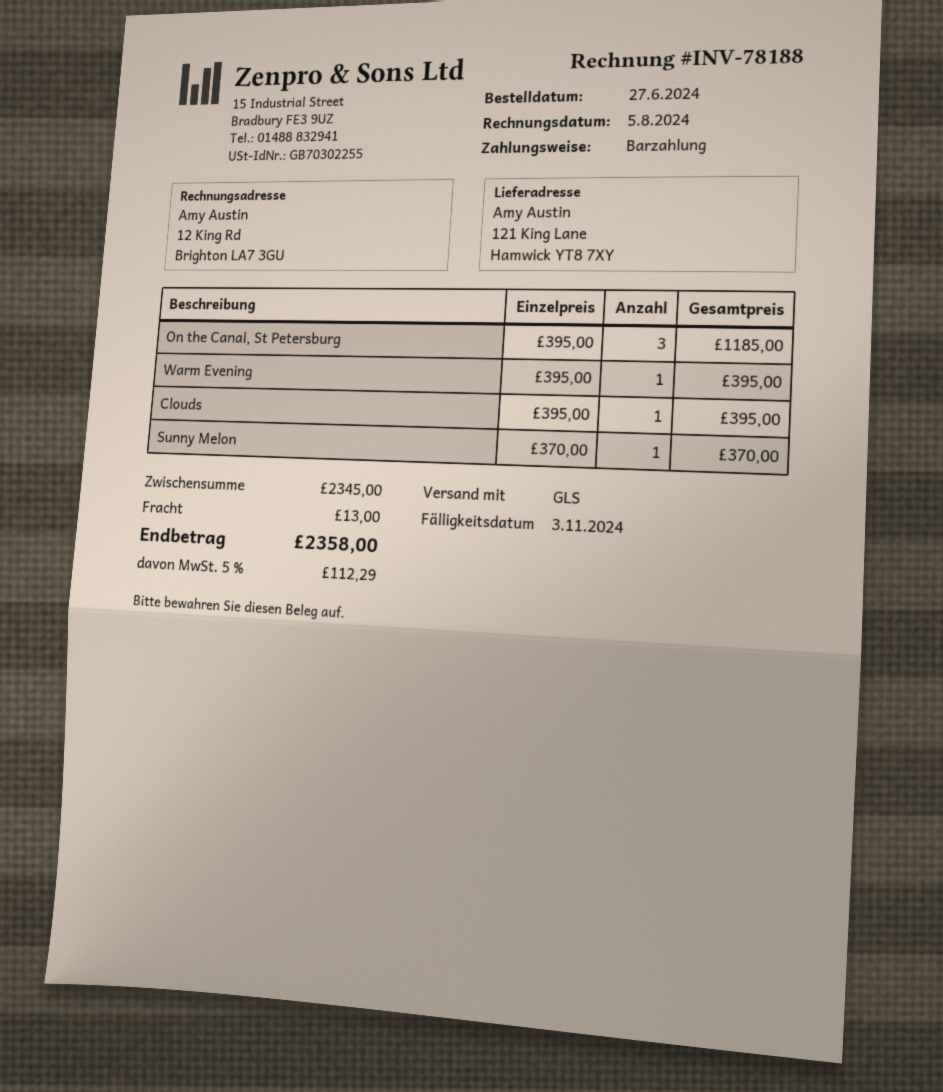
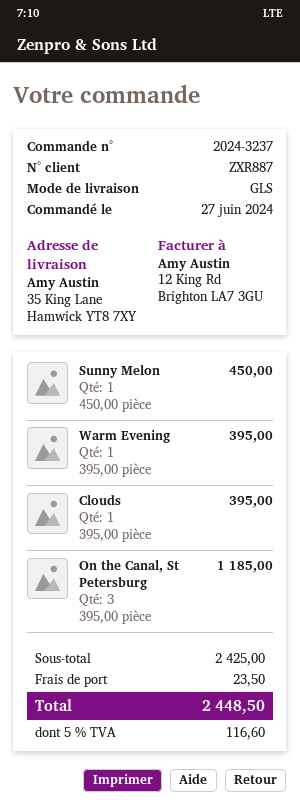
ship to: 121 King Lane, Hamwick YT8 7XY -> 35 King Lane, Hamwick YT8 7XY
Sunny Melon: 1 x 370.00 = 370.00 -> 1 x 450.00 = 450.00
subtotal: 2345.00 -> 2425.00
shipping: 13.00 -> 23.50
tax: 5% = 112.29 -> 5% = 116.60
total: 2358.00 -> 2448.50

